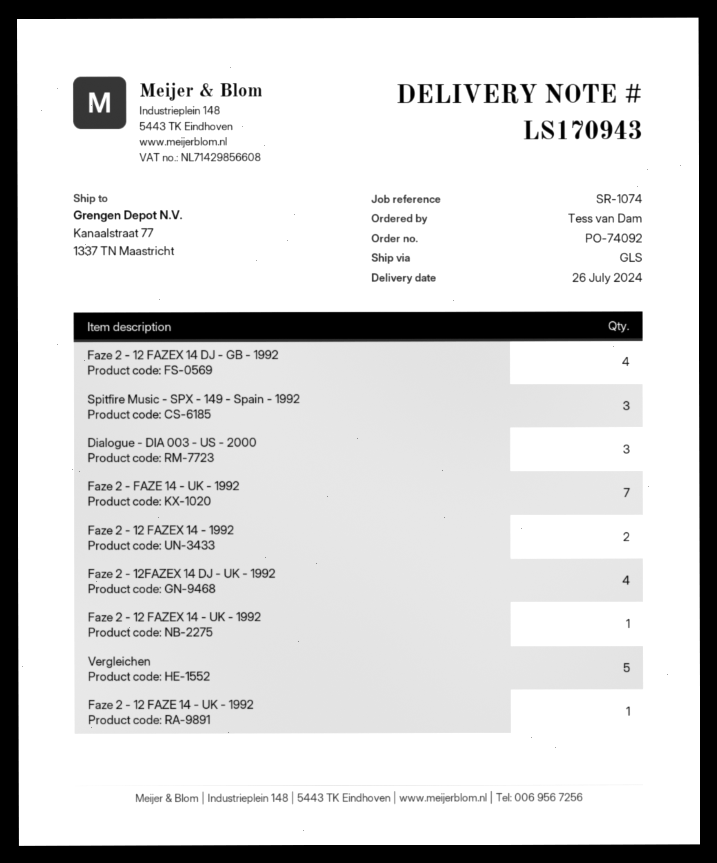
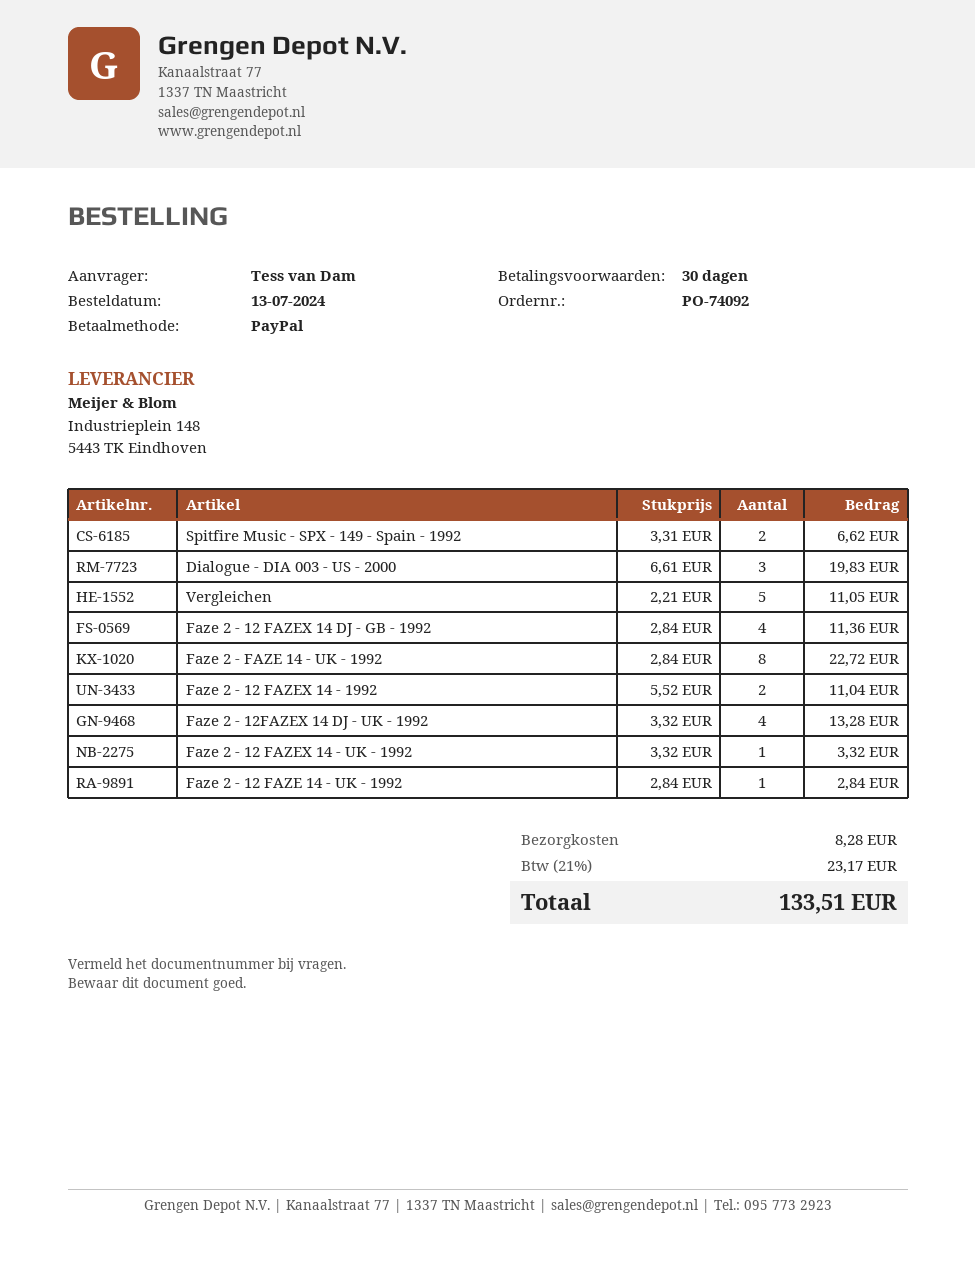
Spitfire Music - SPX - 149 - Spain - 1992: 3 -> 2
Faze 2 - FAZE 14 - UK - 1992: 7 -> 8

